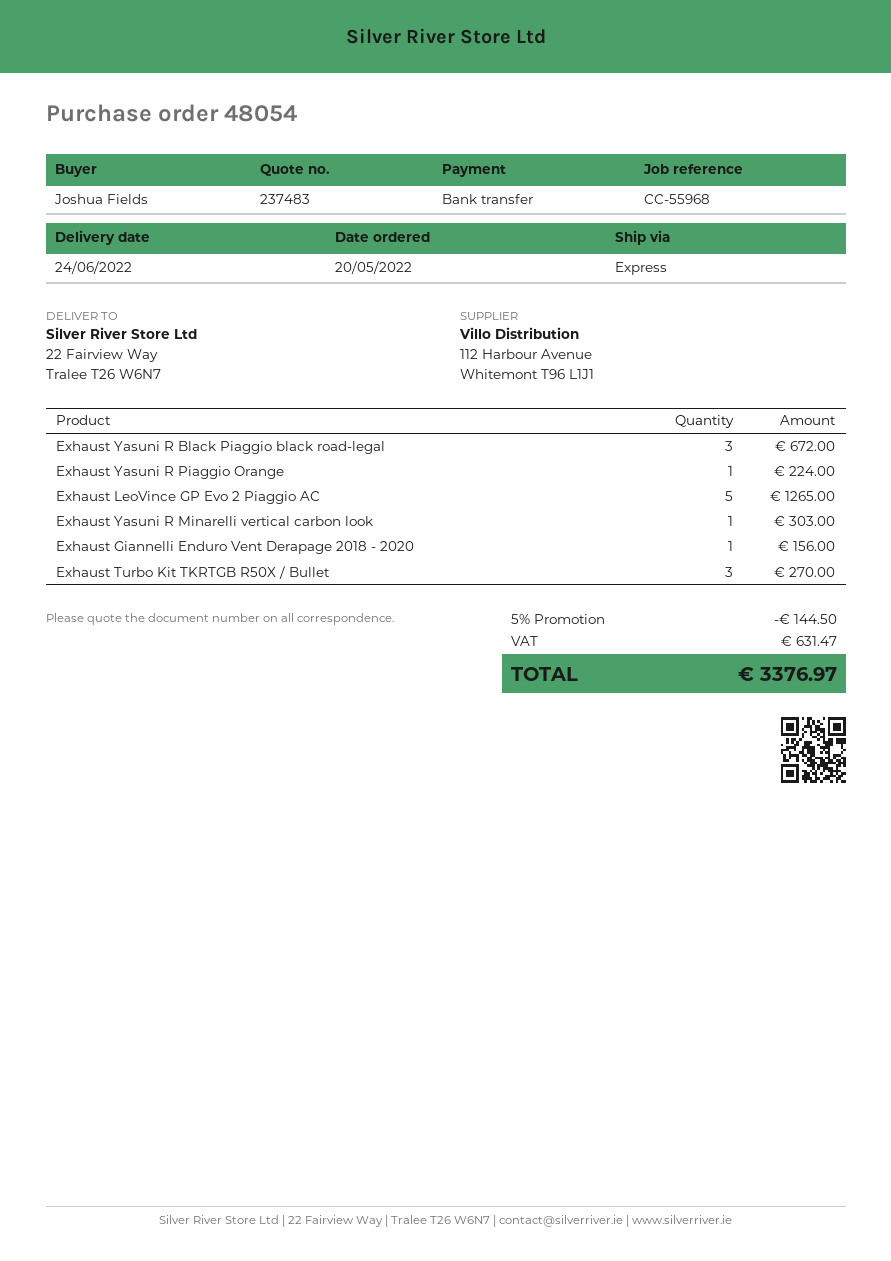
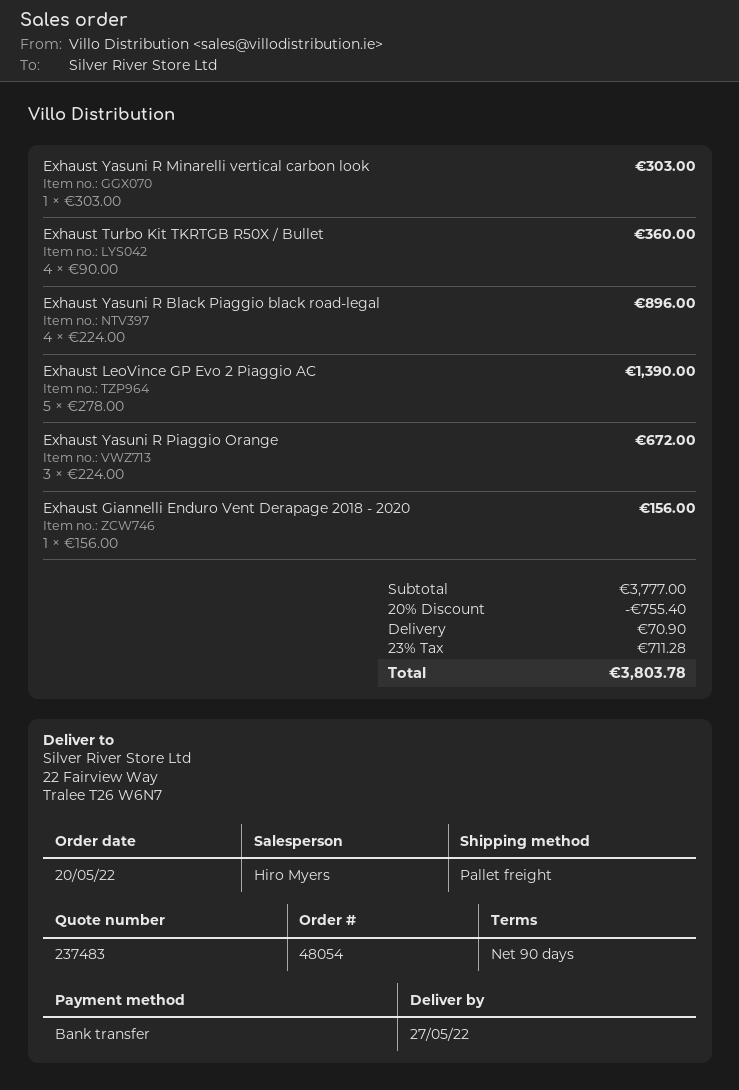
delivery date: 2022-06-24 -> 2022-05-27
shipping method: express -> pallet freight
Exhaust Yasuni R Black Piaggio black road-legal: 3 for 672.00 -> 4 for 896.00
Exhaust Yasuni R Piaggio Orange: 1 for 224.00 -> 3 for 672.00
Exhaust LeoVince GP Evo 2 Piaggio AC: 5 for 1265.00 -> 5 for 1390.00
Exhaust Turbo Kit TKRTGB R50X / Bullet: 3 for 270.00 -> 4 for 360.00
discount: 5% = 144.50 -> 20% = 755.40
shipping: none -> 70.90
tax: 631.47 -> 711.28
total: 3376.97 -> 3803.78

